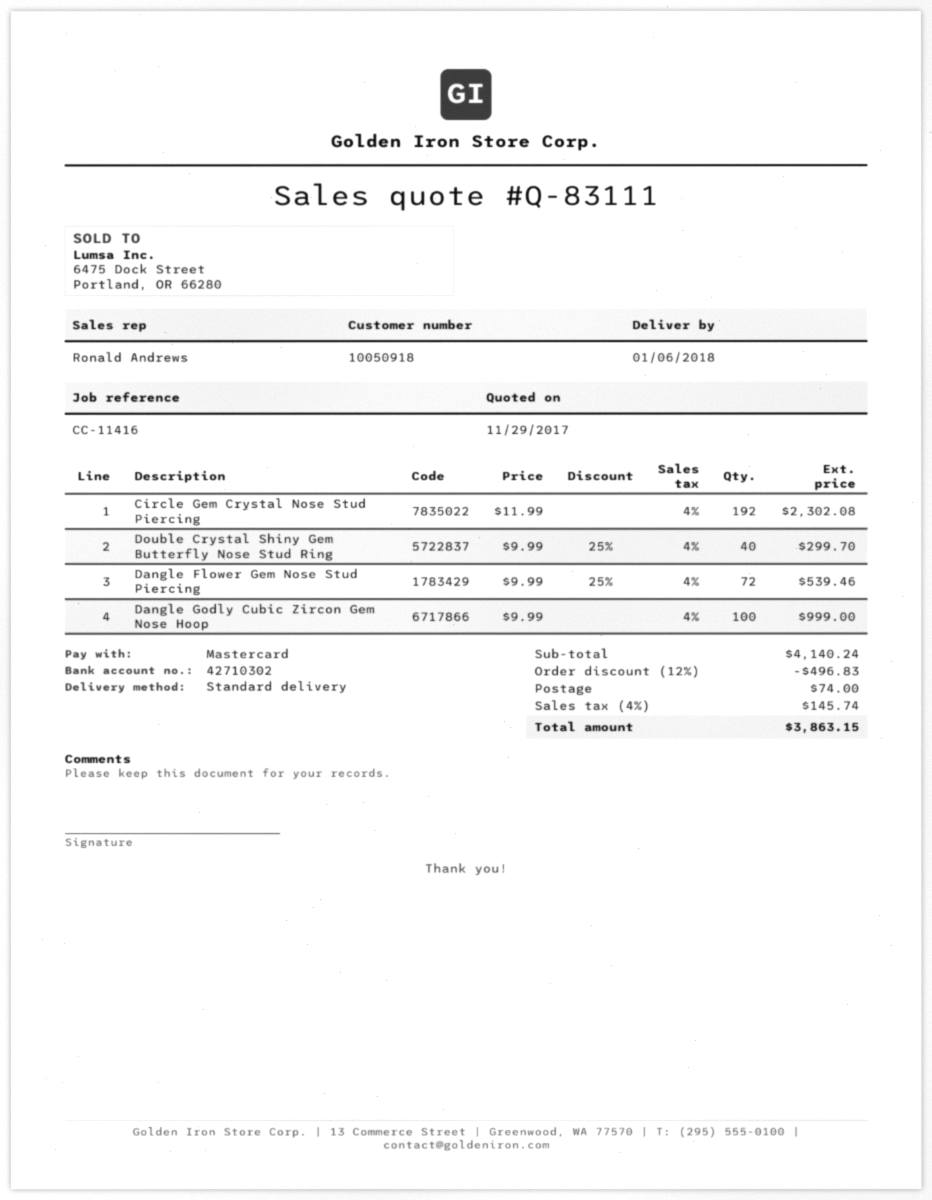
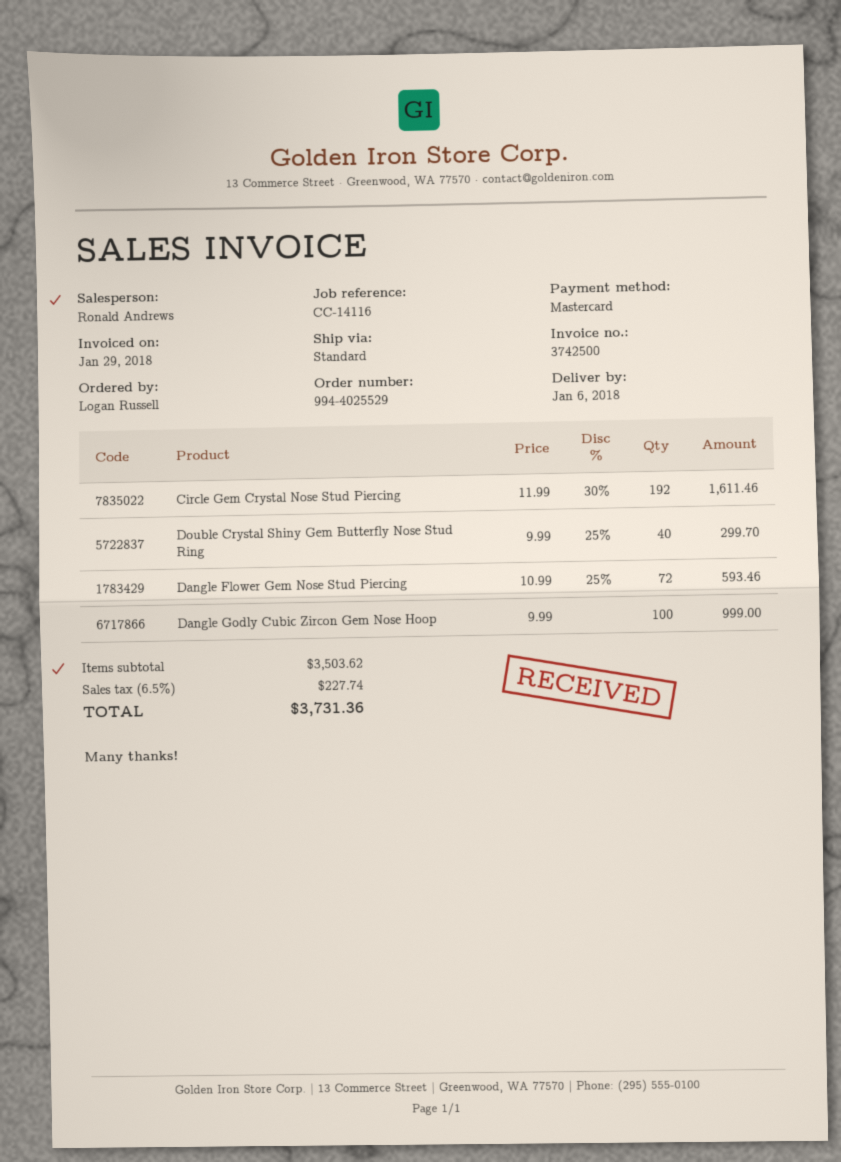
reference: CC-11416 -> CC-14116
Circle Gem Crystal Nose Stud Piercing: 192 x 11.99 = 2302.08 -> 192 x 11.99 - 30% = 1611.46
Dangle Flower Gem Nose Stud Piercing: 72 x 9.99 - 25% = 539.46 -> 72 x 10.99 - 25% = 593.46
subtotal: 4140.24 -> 3503.62
discount: 12% = 496.83 -> none
shipping: 74.00 -> none
tax: 4% = 145.74 -> 6.5% = 227.74
total: 3863.15 -> 3731.36

